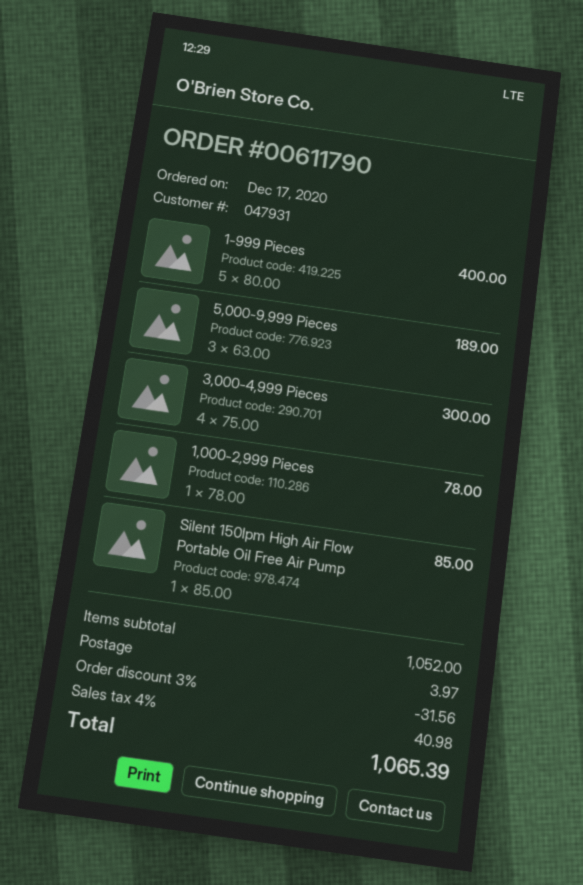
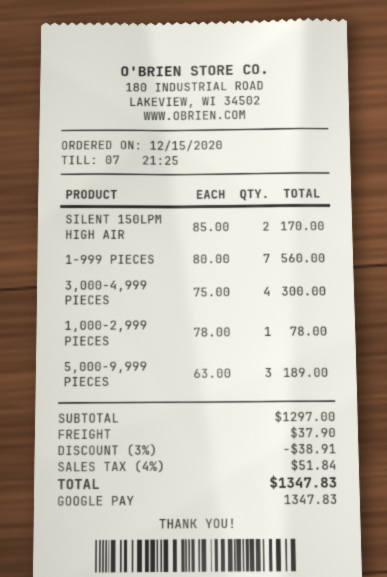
order date: 2020-12-17 -> 2020-12-15
1-999 Pieces: 5 x 80.00 = 400.00 -> 7 x 80.00 = 560.00
Silent 150lpm High Air Flow Portable Oil Free Air Pump: 1 x 85.00 = 85.00 -> 2 x 85.00 = 170.00
subtotal: 1052.00 -> 1297.00
discount: 3% = 31.56 -> 3% = 38.91
shipping: 3.97 -> 37.90
tax: 4% = 40.98 -> 4% = 51.84
total: 1065.39 -> 1347.83

